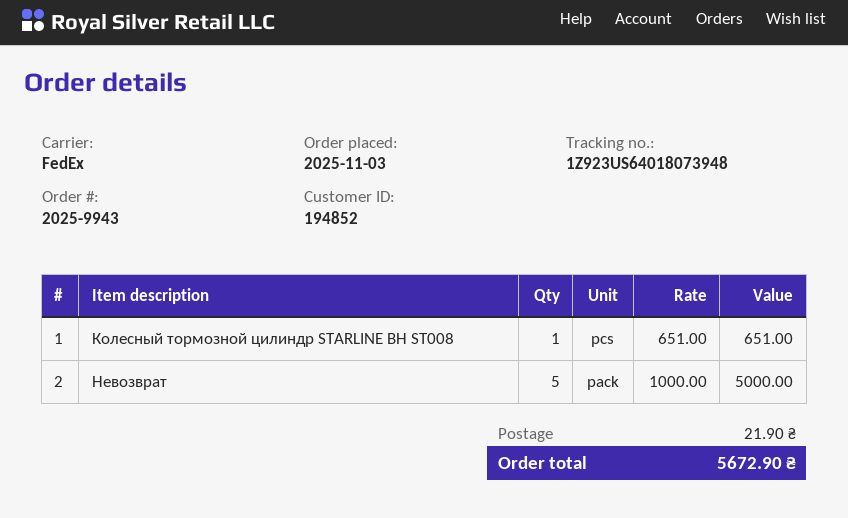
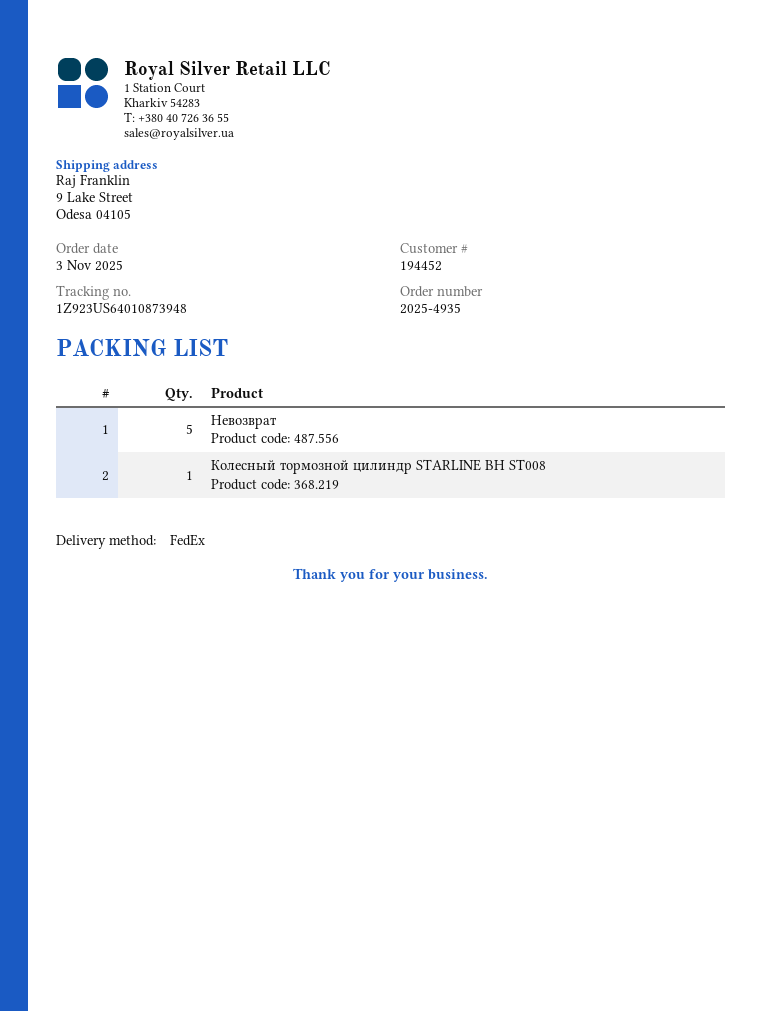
order number: 2025-9943 -> 2025-4935
customer number: 194852 -> 194452
tracking number: 1Z923US64018073948 -> 1Z923US64010873948

